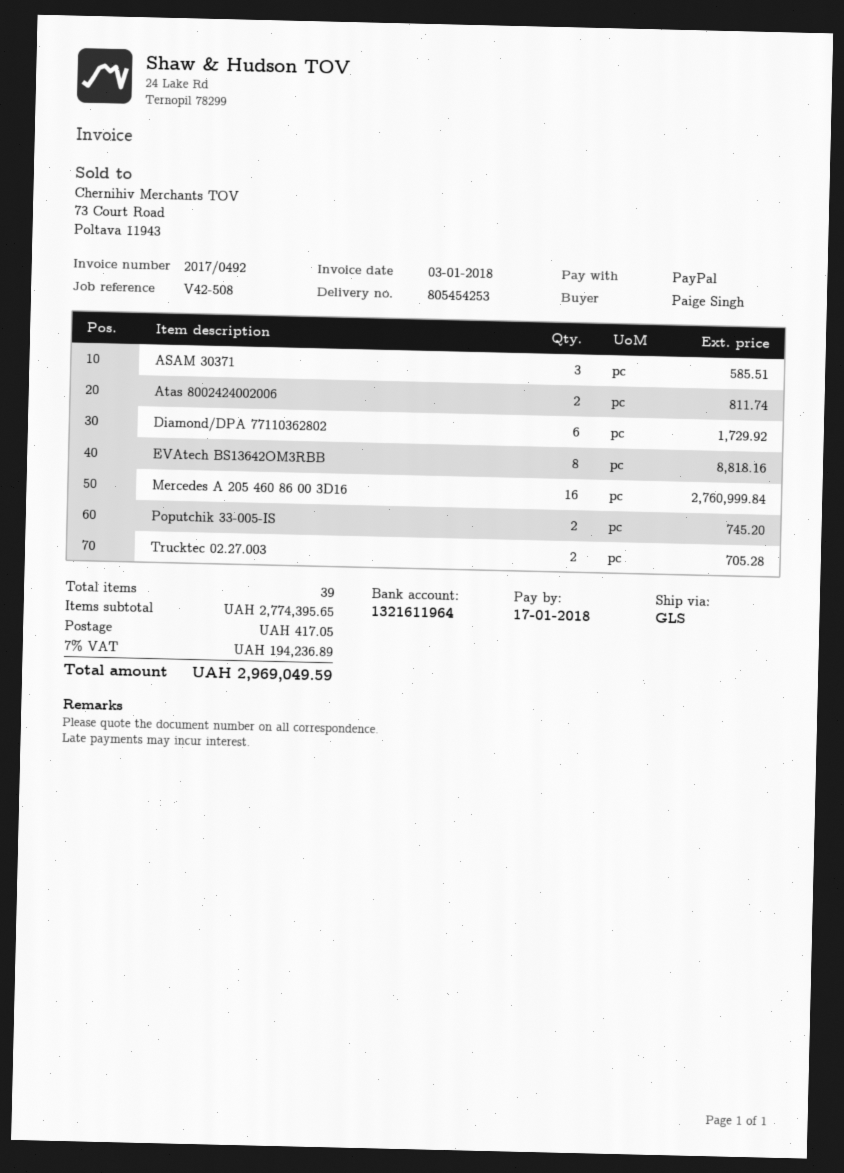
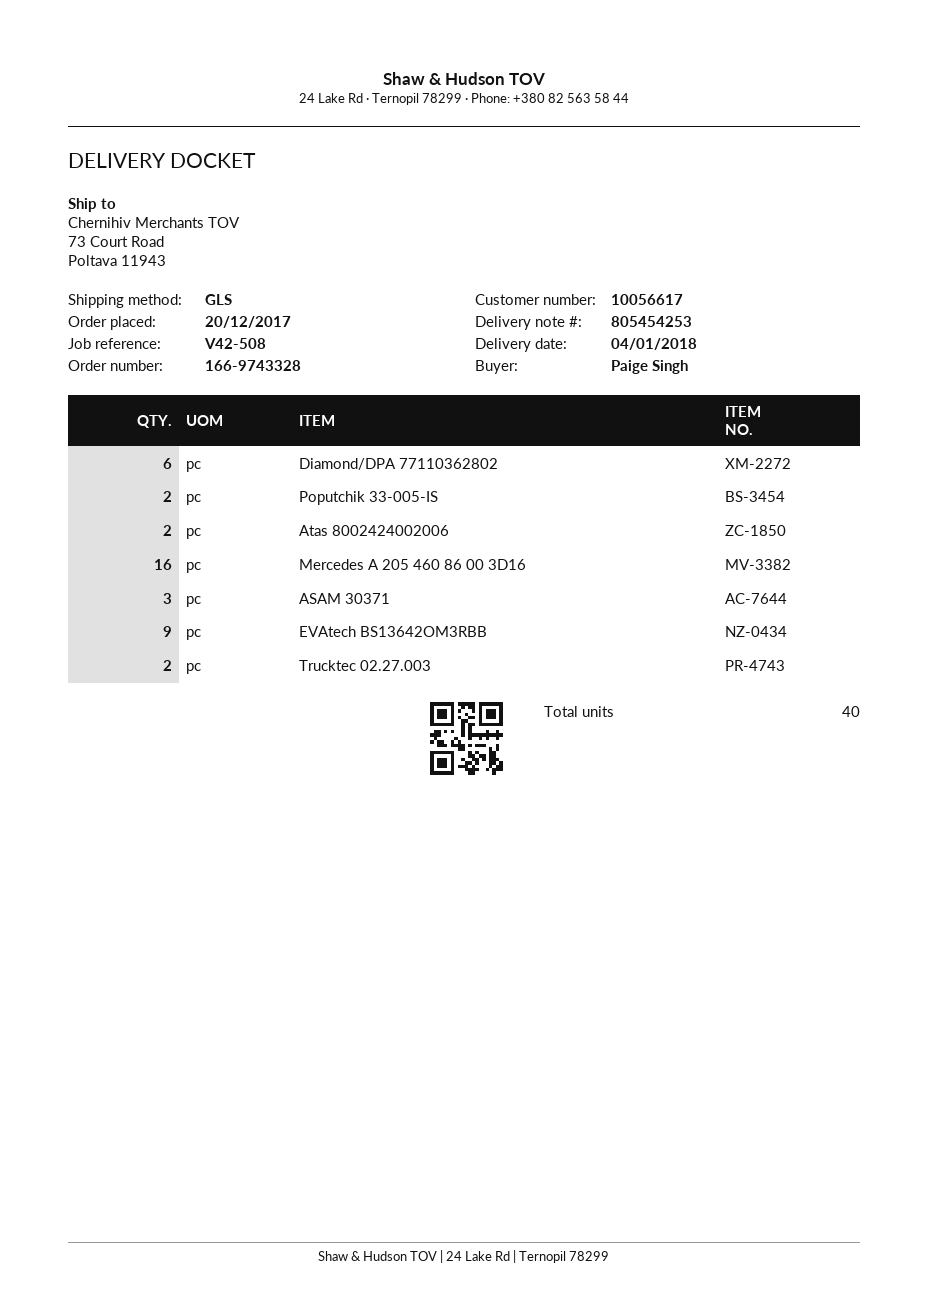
EVAtech BS13642OM3RBB: 8 -> 9
total quantity: 39 -> 40

